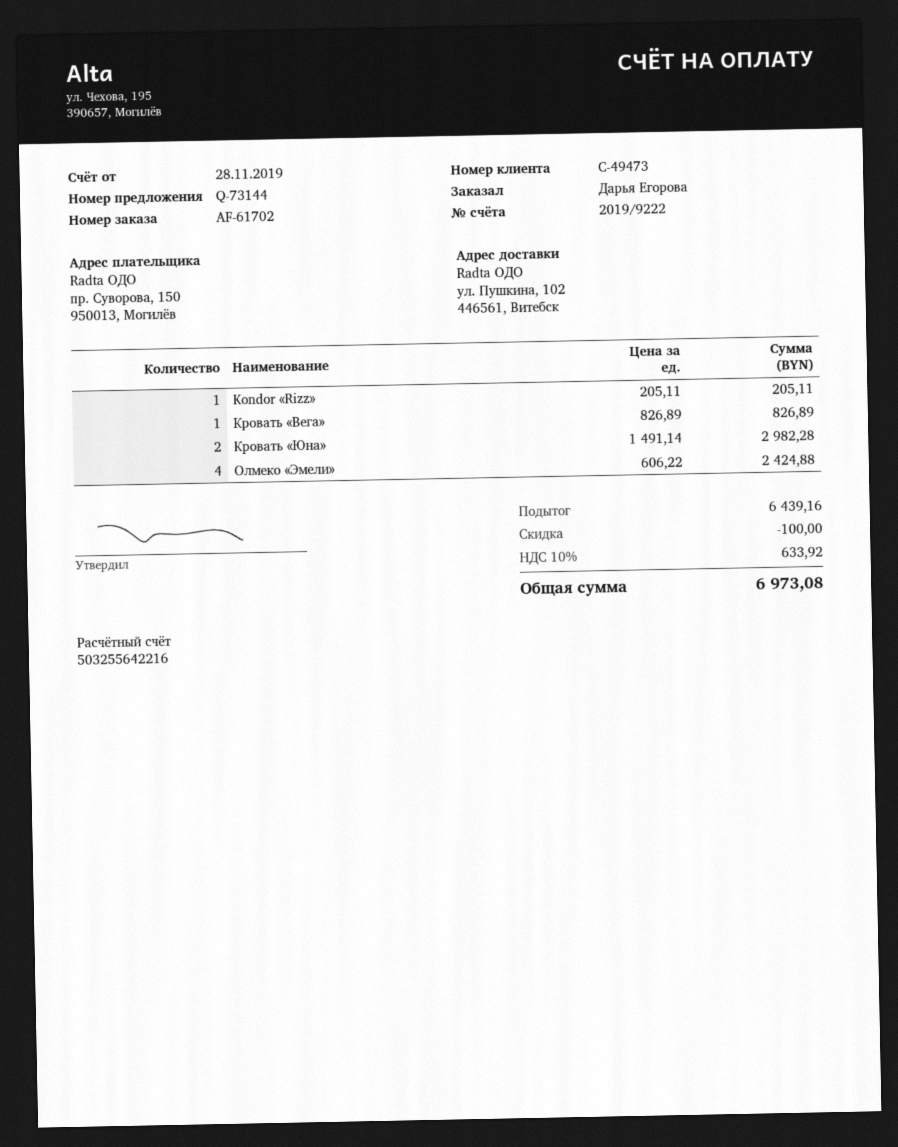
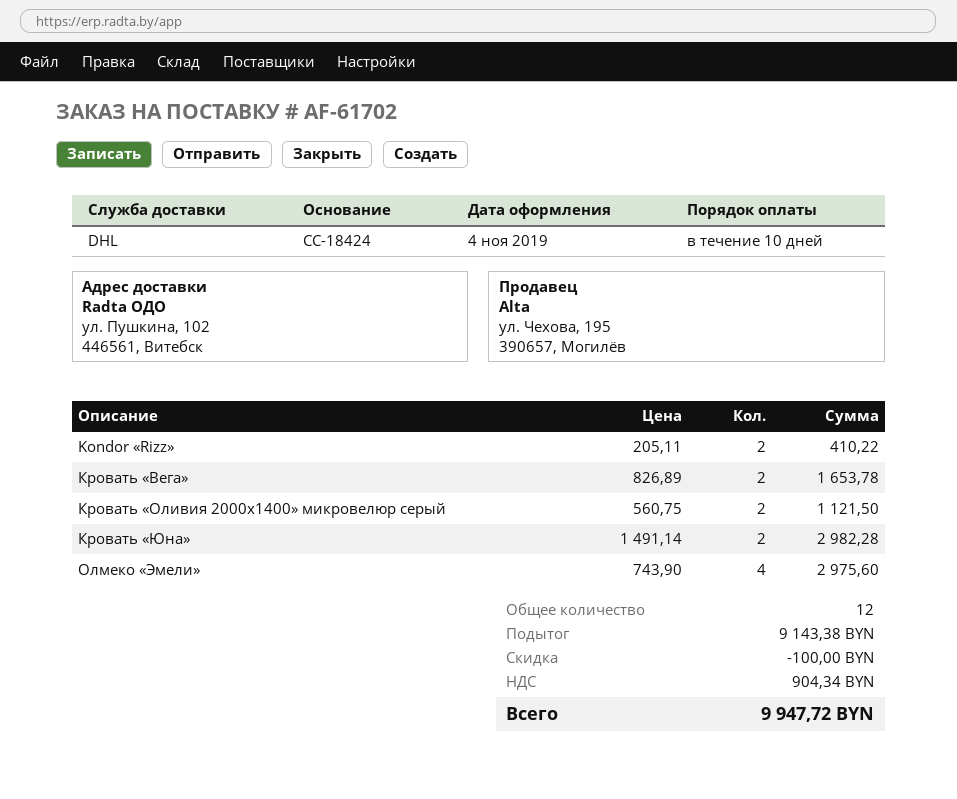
Kondor «Rizz»: 1 x 205.11 = 205.11 -> 2 x 205.11 = 410.22
Кровать «Вега»: 1 x 826.89 = 826.89 -> 2 x 826.89 = 1653.78
Олмеко «Эмели»: 4 x 606.22 = 2424.88 -> 4 x 743.90 = 2975.60
Кровать «Оливия 2000х1400» микровелюр серый: none -> 2 x 560.75 = 1121.50
subtotal: 6439.16 -> 9143.38
tax: 633.92 -> 904.34
total: 6973.08 -> 9947.72

